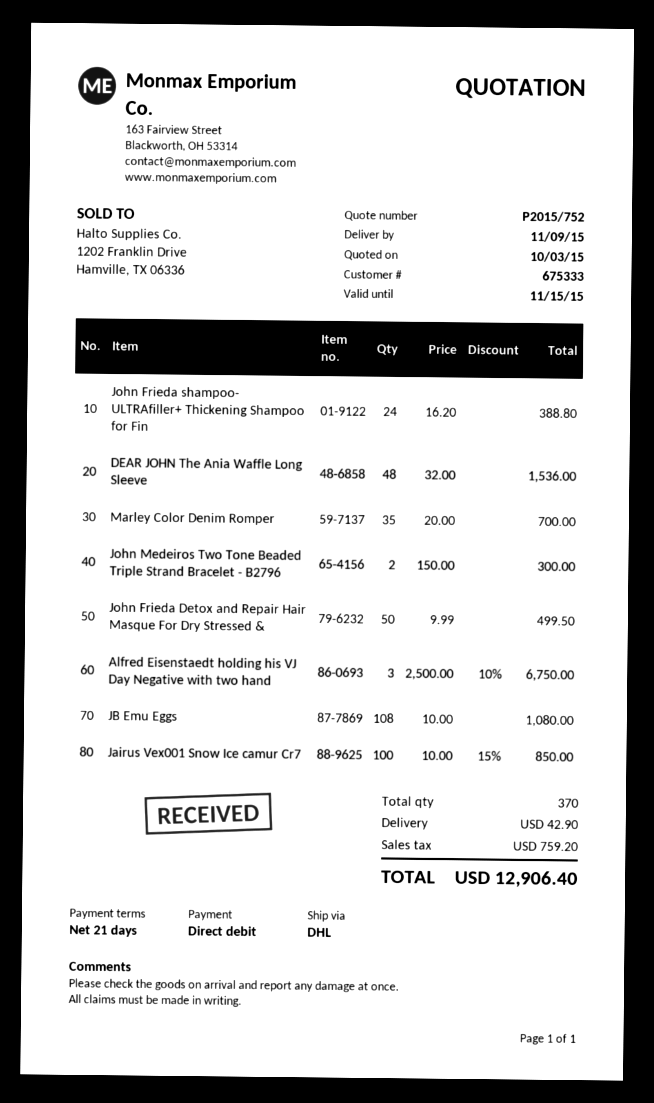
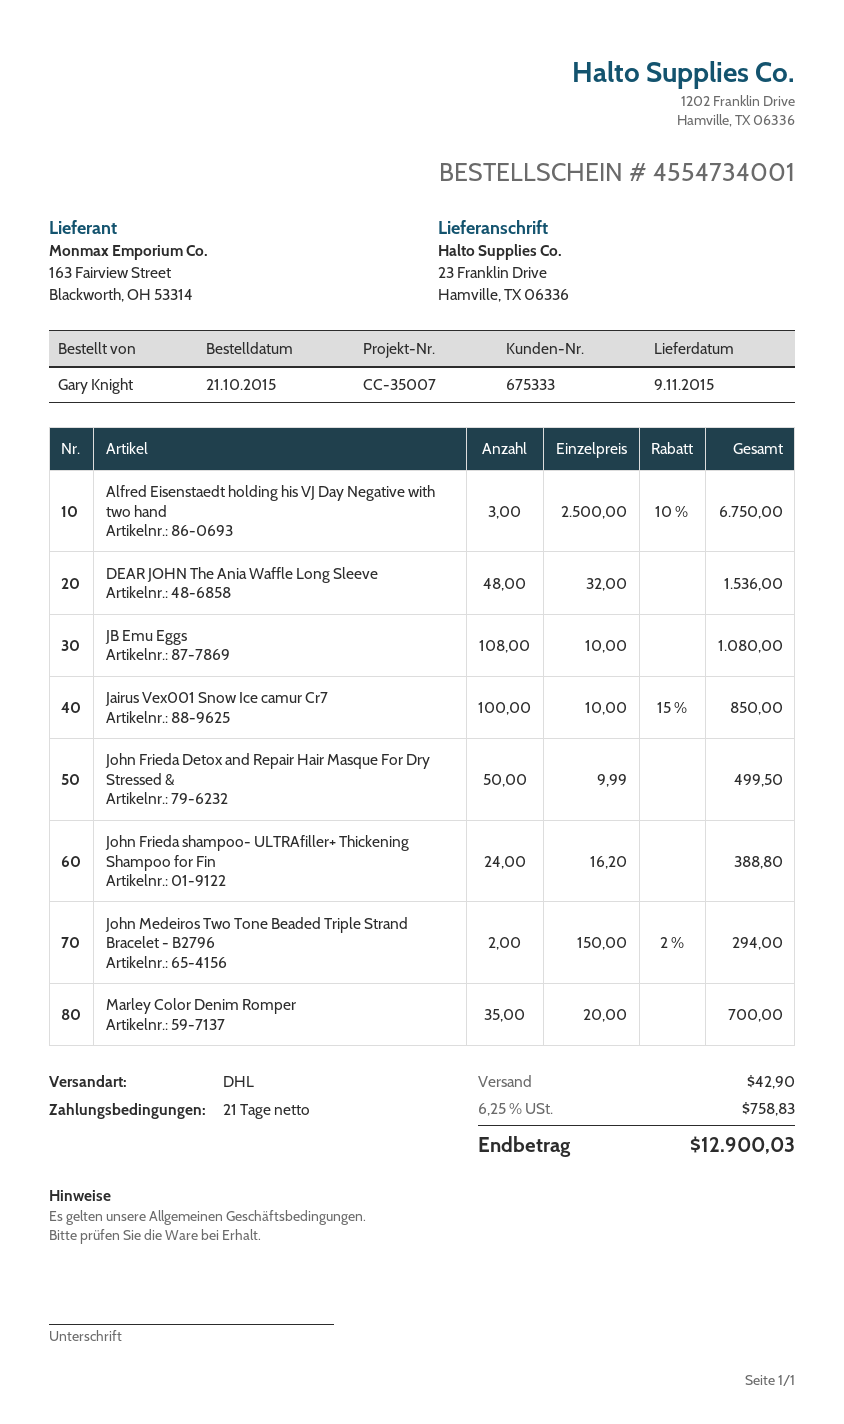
John Medeiros Two Tone Beaded Triple Strand Bracelet - B2796: 2 x 150.00 = 300.00 -> 2 x 150.00 - 2% = 294.00
tax: 759.20 -> 758.83
total: 12906.40 -> 12900.03

